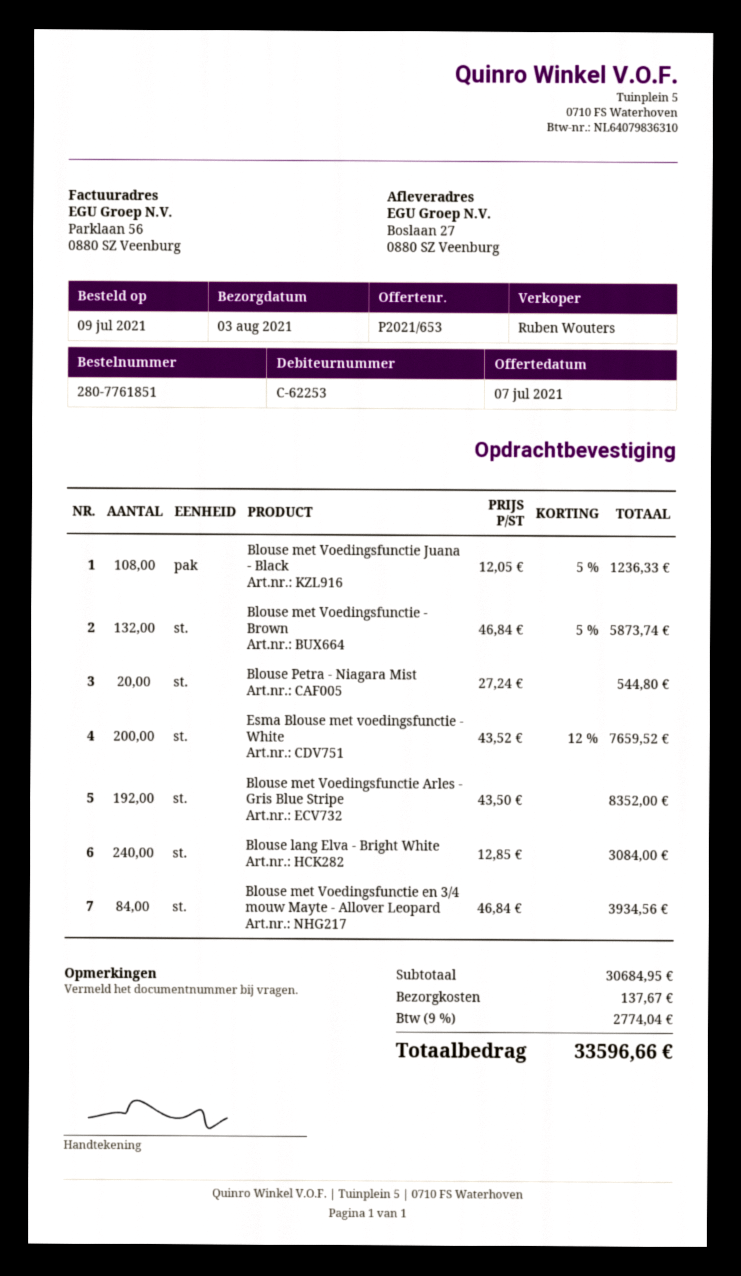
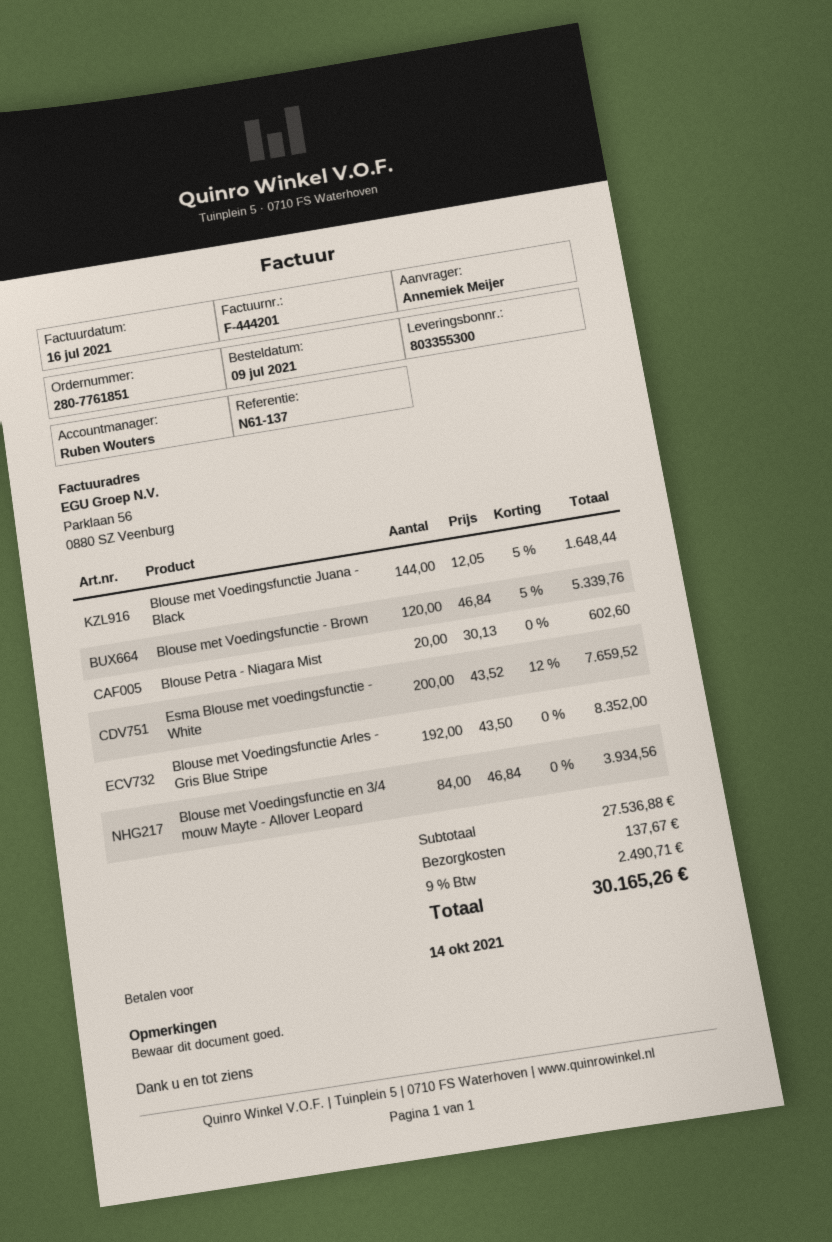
Blouse met Voedingsfunctie Juana - Black: 108 x 12.05 - 5% = 1236.33 -> 144 x 12.05 - 5% = 1648.44
Blouse met Voedingsfunctie - Brown: 132 x 46.84 - 5% = 5873.74 -> 120 x 46.84 - 5% = 5339.76
Blouse Petra - Niagara Mist: 20 x 27.24 = 544.80 -> 20 x 30.13 = 602.60
Blouse lang Elva - Bright White: 240 x 12.85 = 3084.00 -> none
subtotal: 30684.95 -> 27536.88
tax: 9% = 2774.04 -> 9% = 2490.71
total: 33596.66 -> 30165.26

